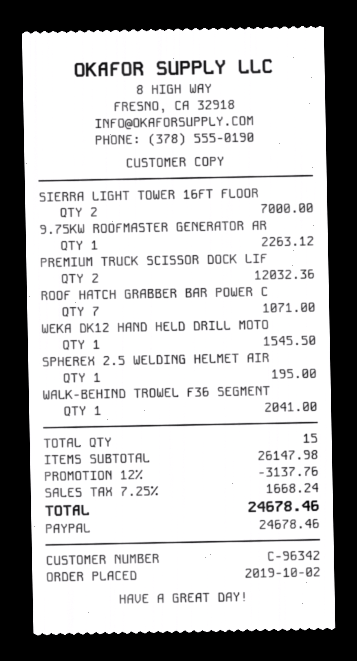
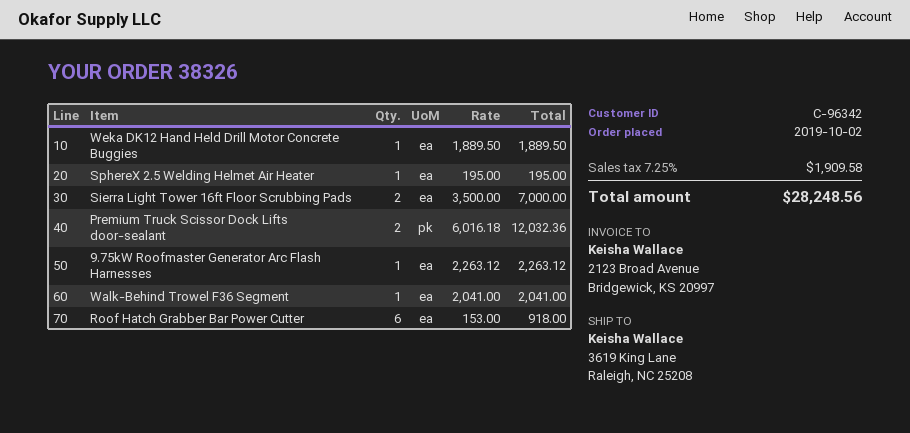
ROOF HATCH GRABBER BAR POWER C: 7 for 1071.00 -> 6 for 918.00
WEKA DK12 HAND HELD DRILL MOTO: 1 for 1545.50 -> 1 for 1889.50
discount: 12% = 3137.76 -> none
tax: 7.25% = 1668.24 -> 7.25% = 1909.58
total: 24678.46 -> 28248.56

